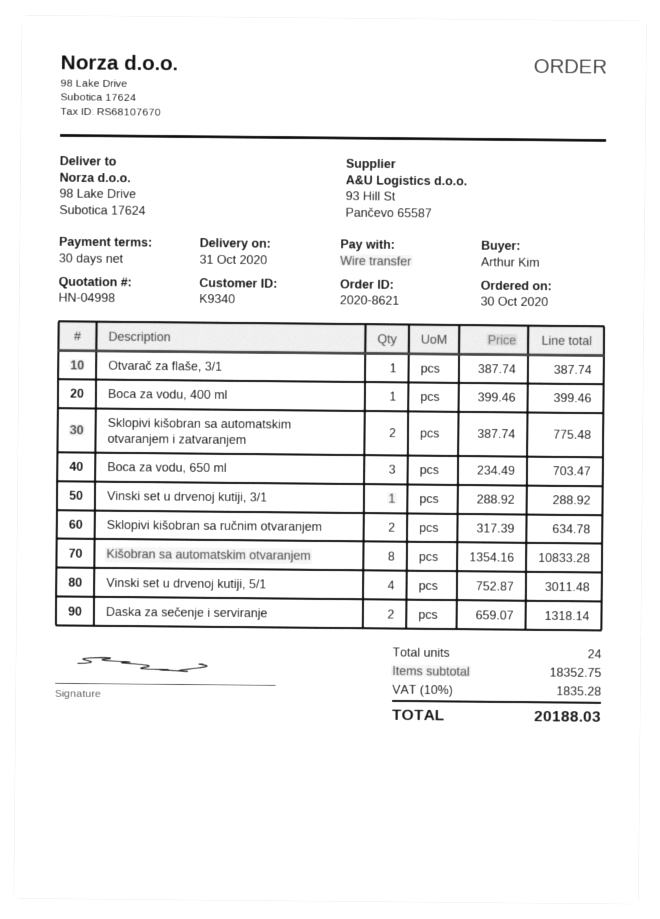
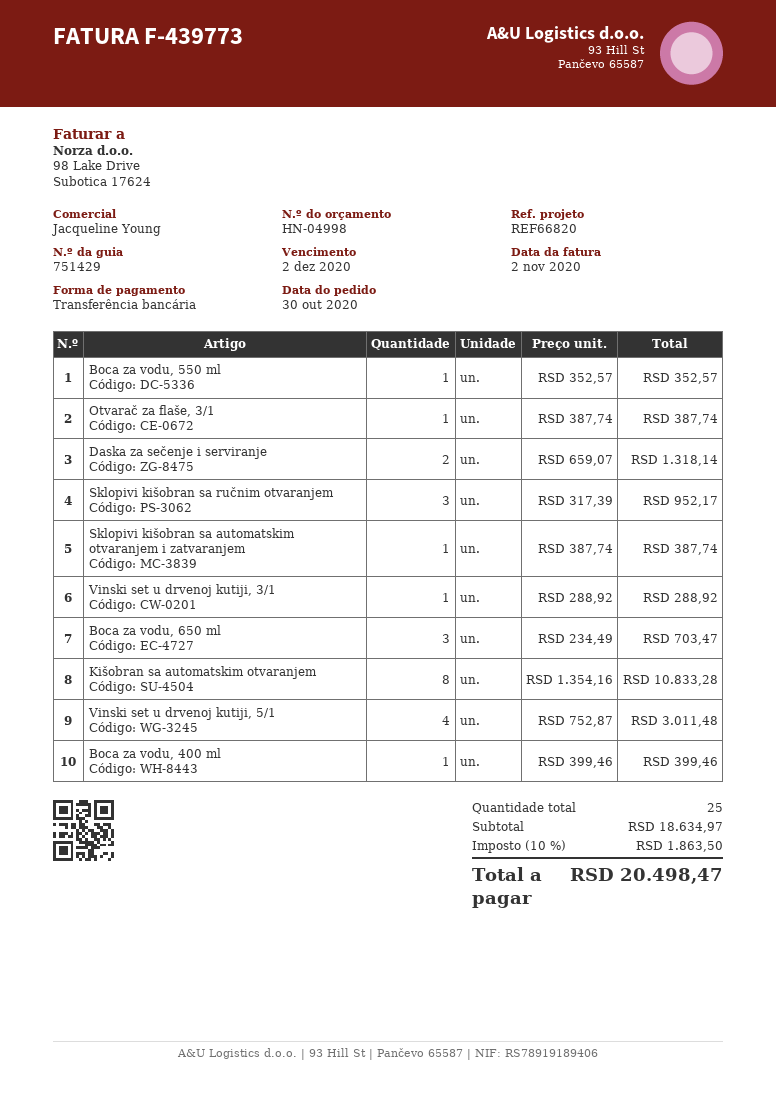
Sklopivi kišobran sa automatskim otvaranjem i zatvaranjem: 2 x 387.74 = 775.48 -> 1 x 387.74 = 387.74
Sklopivi kišobran sa ručnim otvaranjem: 2 x 317.39 = 634.78 -> 3 x 317.39 = 952.17
Boca za vodu, 550 ml: none -> 1 x 352.57 = 352.57
total quantity: 24 -> 25
subtotal: 18352.75 -> 18634.97
tax: 10% = 1835.28 -> 10% = 1863.50
total: 20188.03 -> 20498.47

